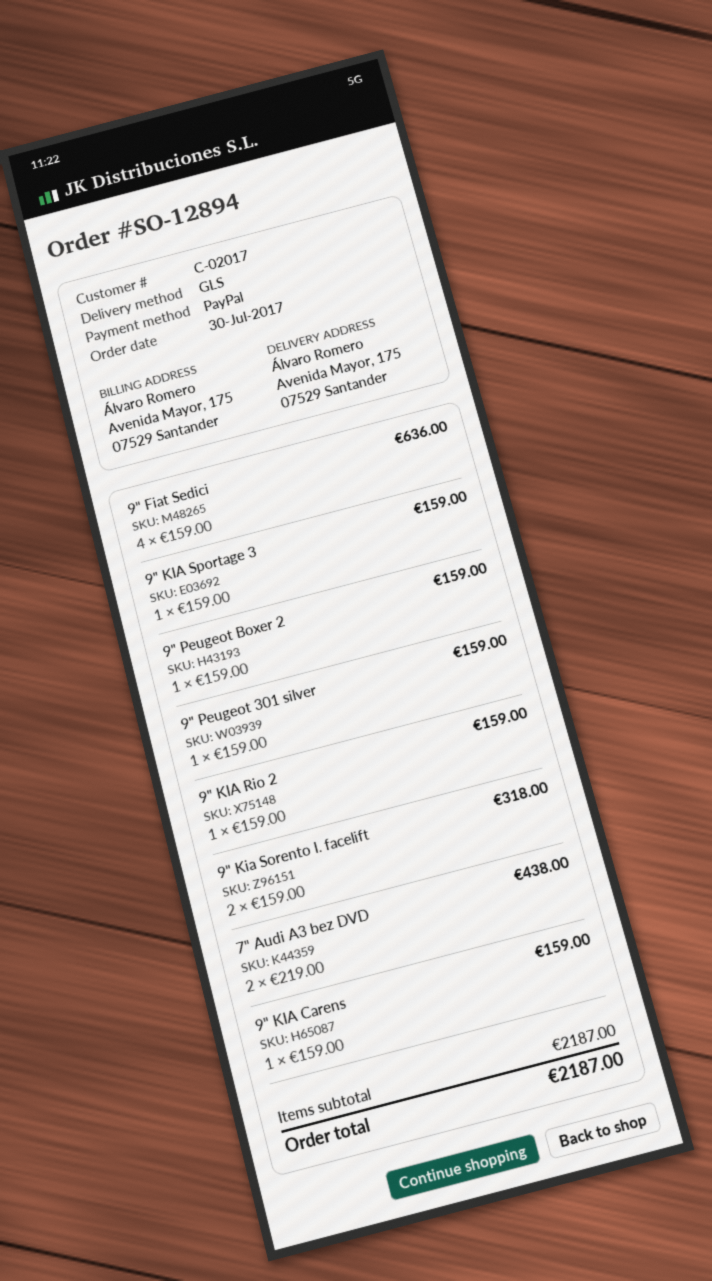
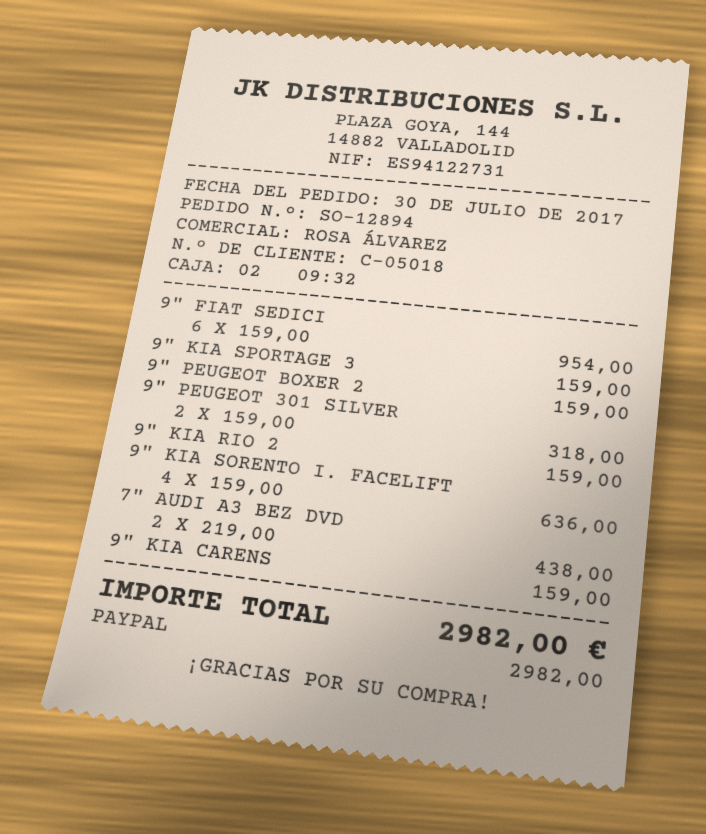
customer number: C-02017 -> C-05018
9" Fiat Sedici: 4 x 159.00 = 636.00 -> 6 x 159.00 = 954.00
9" Peugeot 301 silver: 1 x 159.00 = 159.00 -> 2 x 159.00 = 318.00
9" Kia Sorento I. facelift: 2 x 159.00 = 318.00 -> 4 x 159.00 = 636.00
total: 2187.00 -> 2982.00

